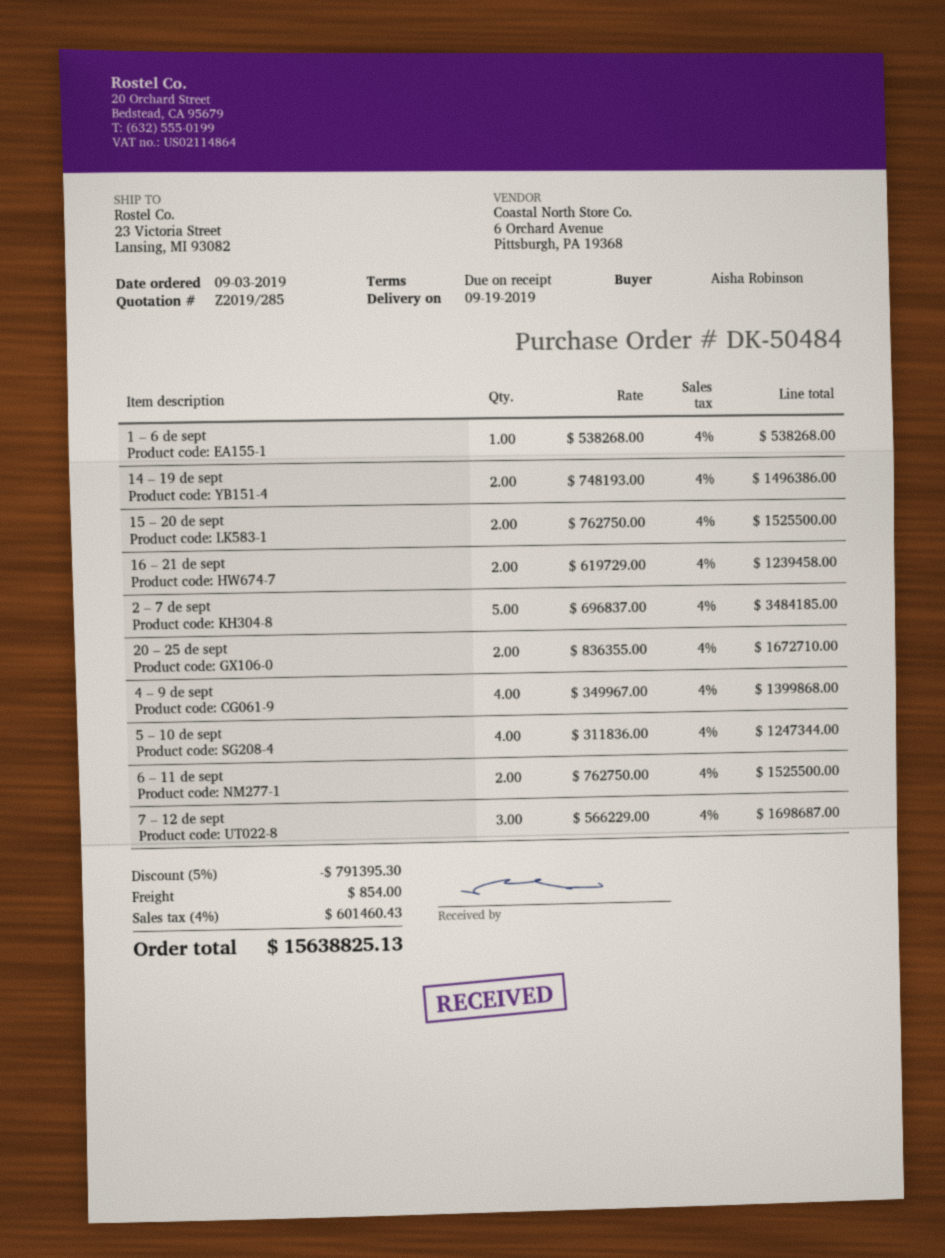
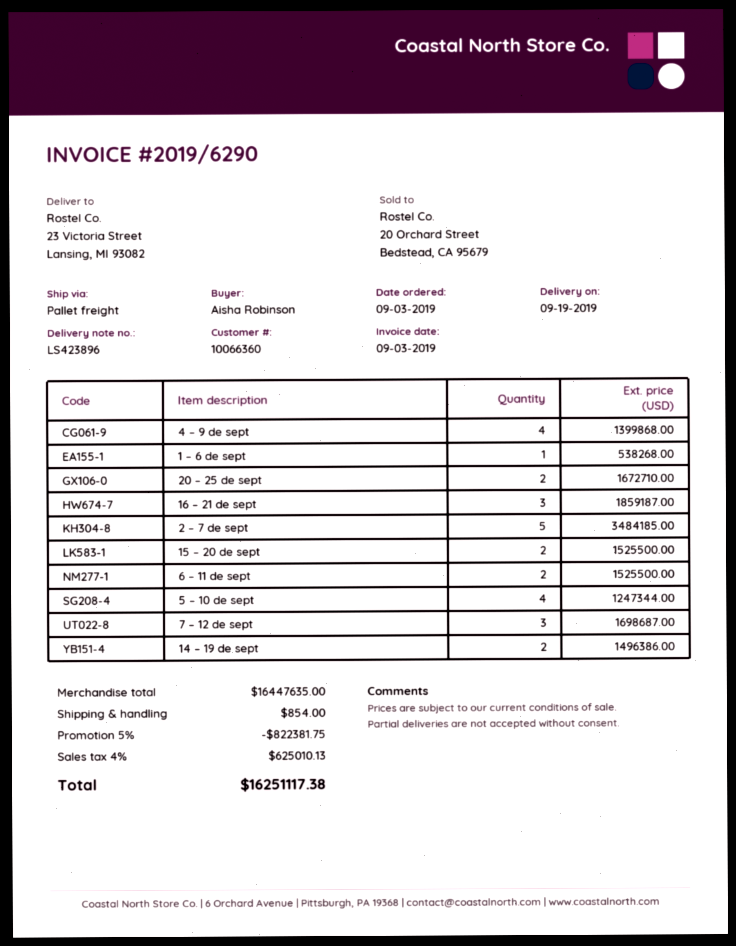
16 – 21 de sept: 2 for 1239458.00 -> 3 for 1859187.00
discount: 5% = 791395.30 -> 5% = 822381.75
tax: 4% = 601460.43 -> 4% = 625010.13
total: 15638825.13 -> 16251117.38

